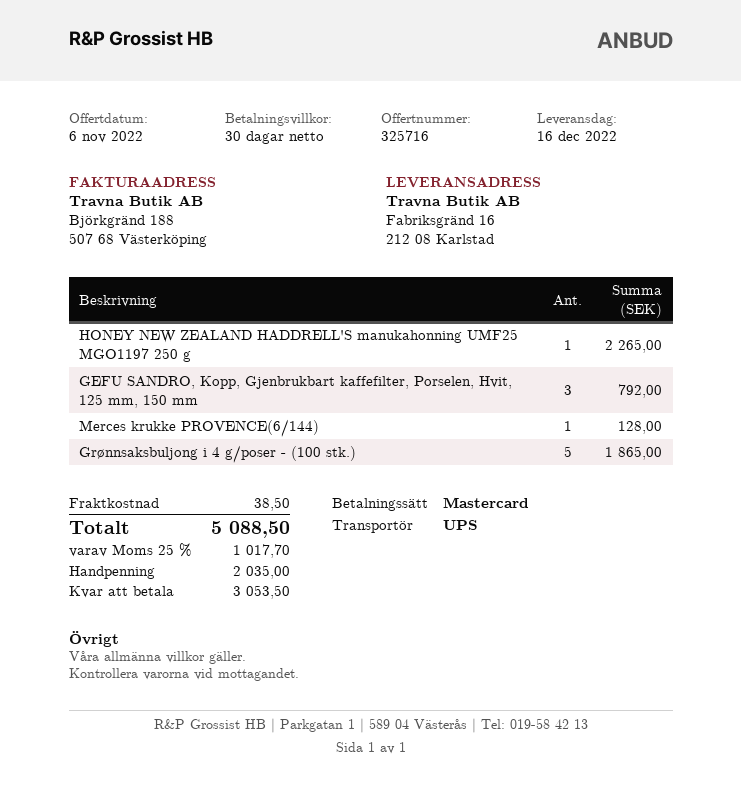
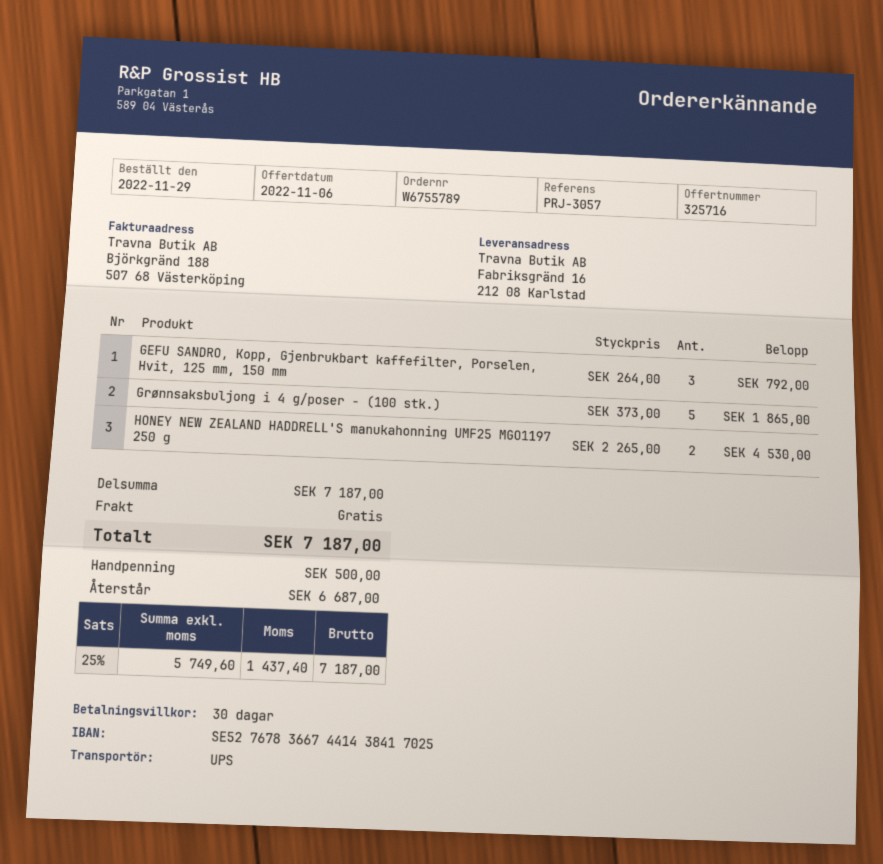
HONEY NEW ZEALAND HADDRELL'S manukahonning UMF25 MGO1197 250 g: 1 for 2265.00 -> 2 for 4530.00
Merces krukke PROVENCE(6/144): 1 for 128.00 -> none
shipping: 38.50 -> 0.00
tax: 25% = 1017.70 -> 25% = 1437.40
total: 5088.50 -> 7187.00
deposit: 2035.00 -> 500.00
balance: 3053.50 -> 6687.00

